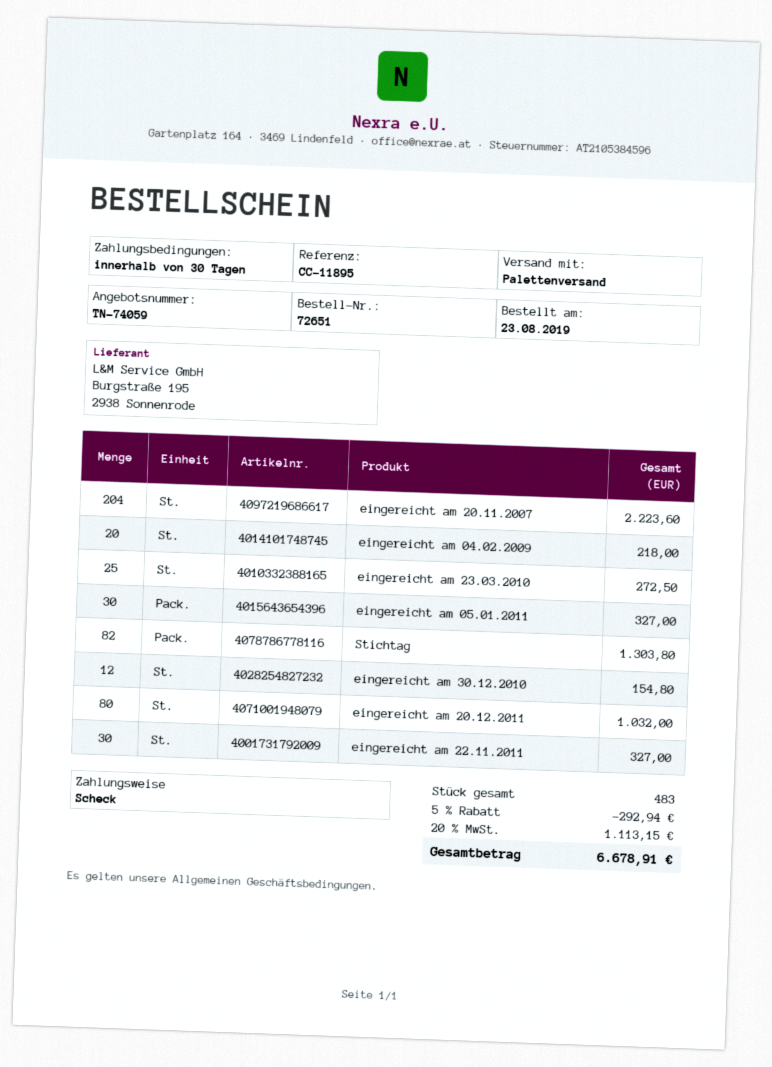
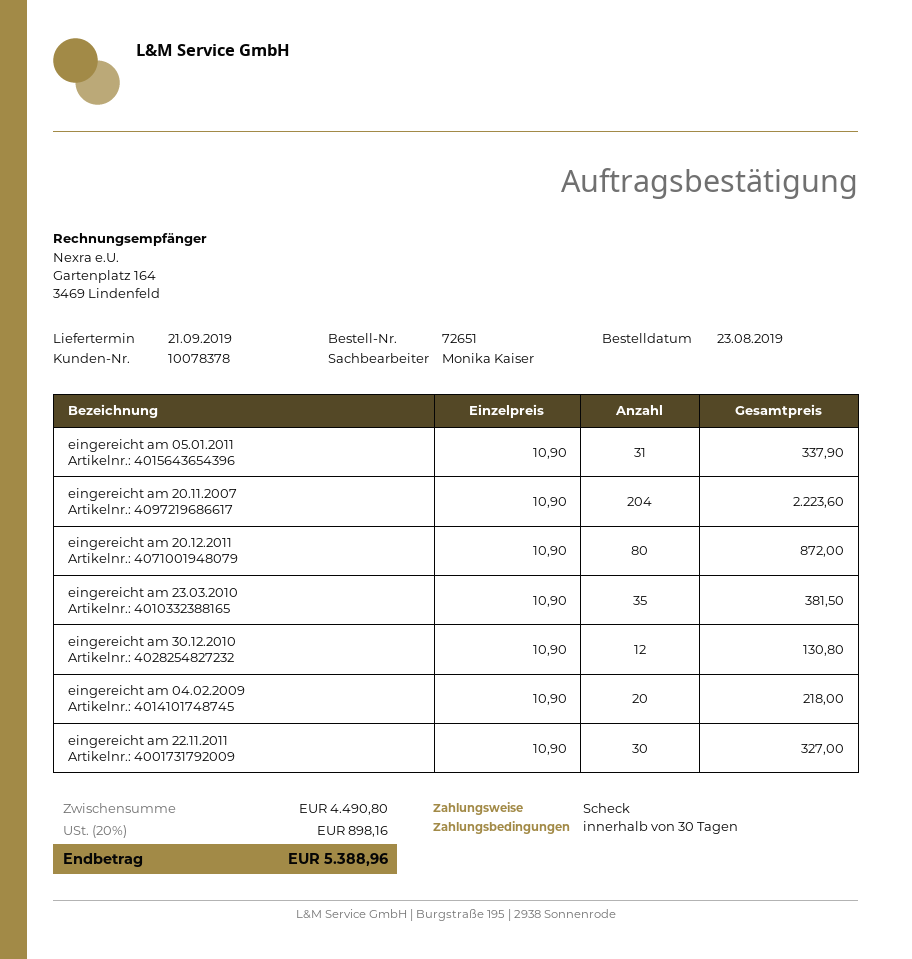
eingereicht am 23.03.2010: 25 for 272.50 -> 35 for 381.50
eingereicht am 05.01.2011: 30 for 327.00 -> 31 for 337.90
Stichtag: 82 for 1303.80 -> none
eingereicht am 30.12.2010: 12 for 154.80 -> 12 for 130.80
eingereicht am 20.12.2011: 80 for 1032.00 -> 80 for 872.00
discount: 5% = 292.94 -> none
tax: 20% = 1113.15 -> 20% = 898.16
total: 6678.91 -> 5388.96

